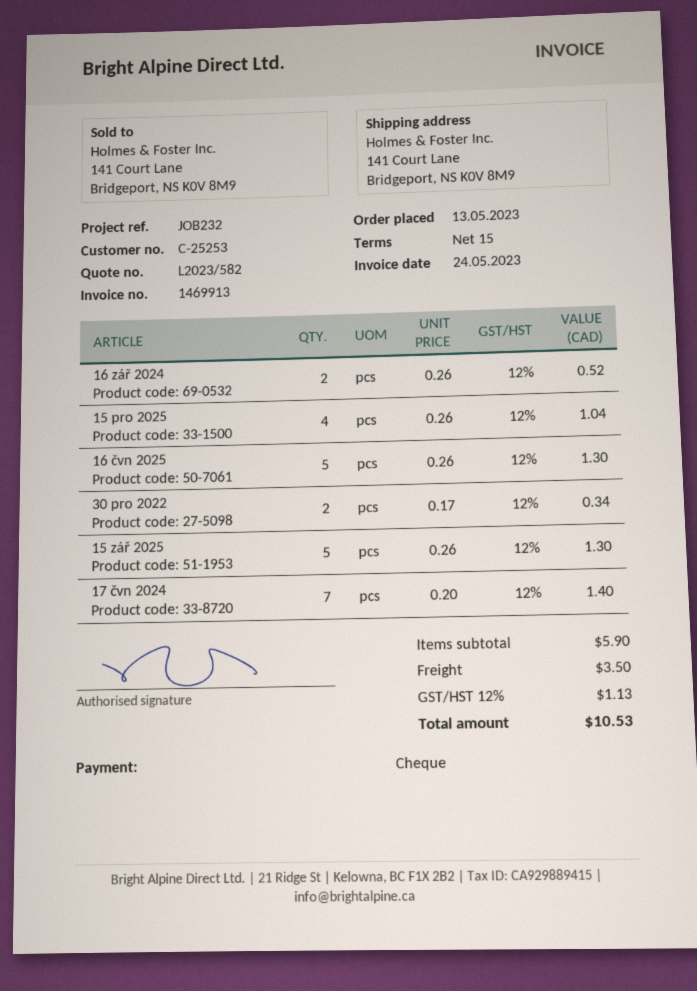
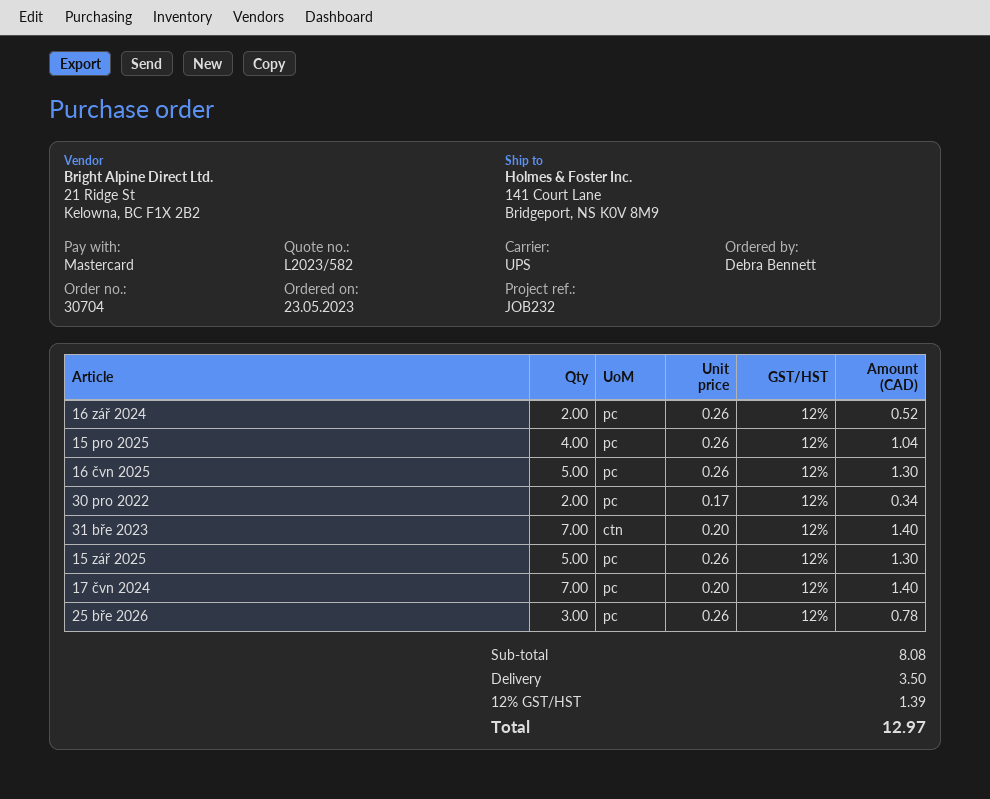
order date: 2023-05-13 -> 2023-05-23
payment method: cheque -> Mastercard
31 bře 2023: none -> 7 x 0.20 = 1.40
25 bře 2026: none -> 3 x 0.26 = 0.78
subtotal: 5.90 -> 8.08
tax: 12% = 1.13 -> 12% = 1.39
total: 10.53 -> 12.97

